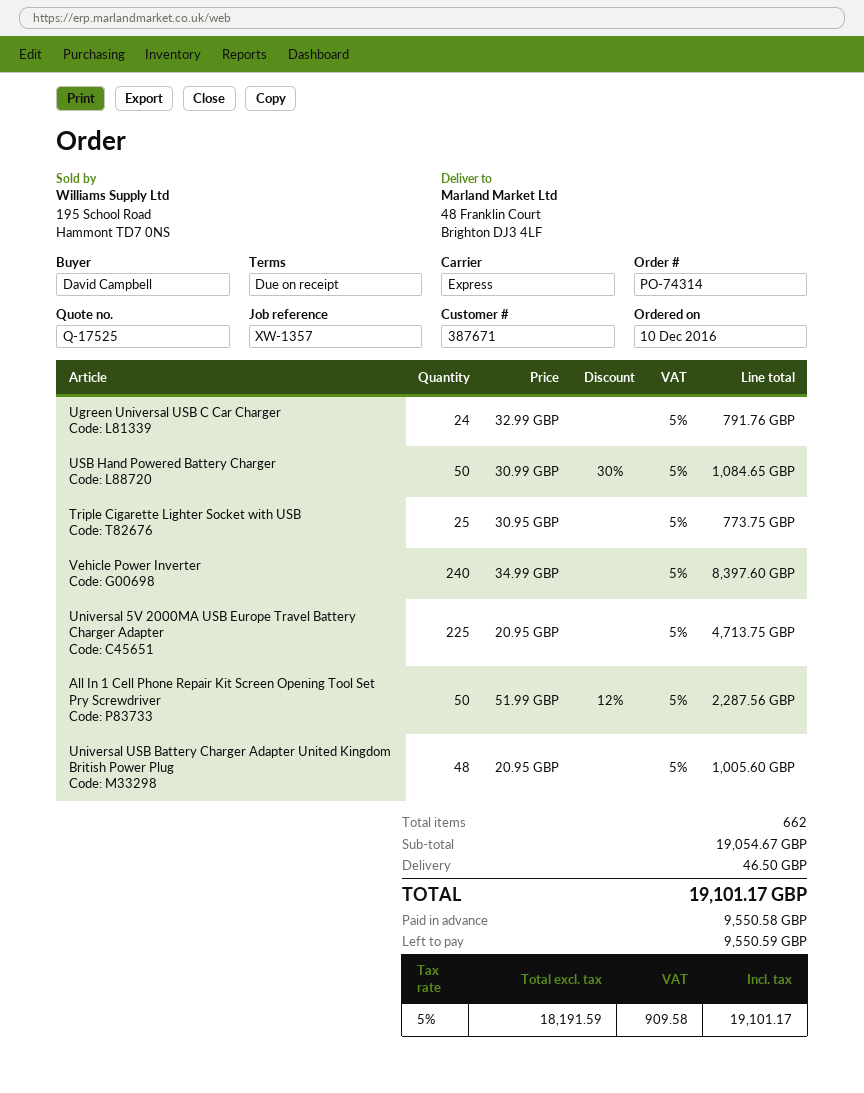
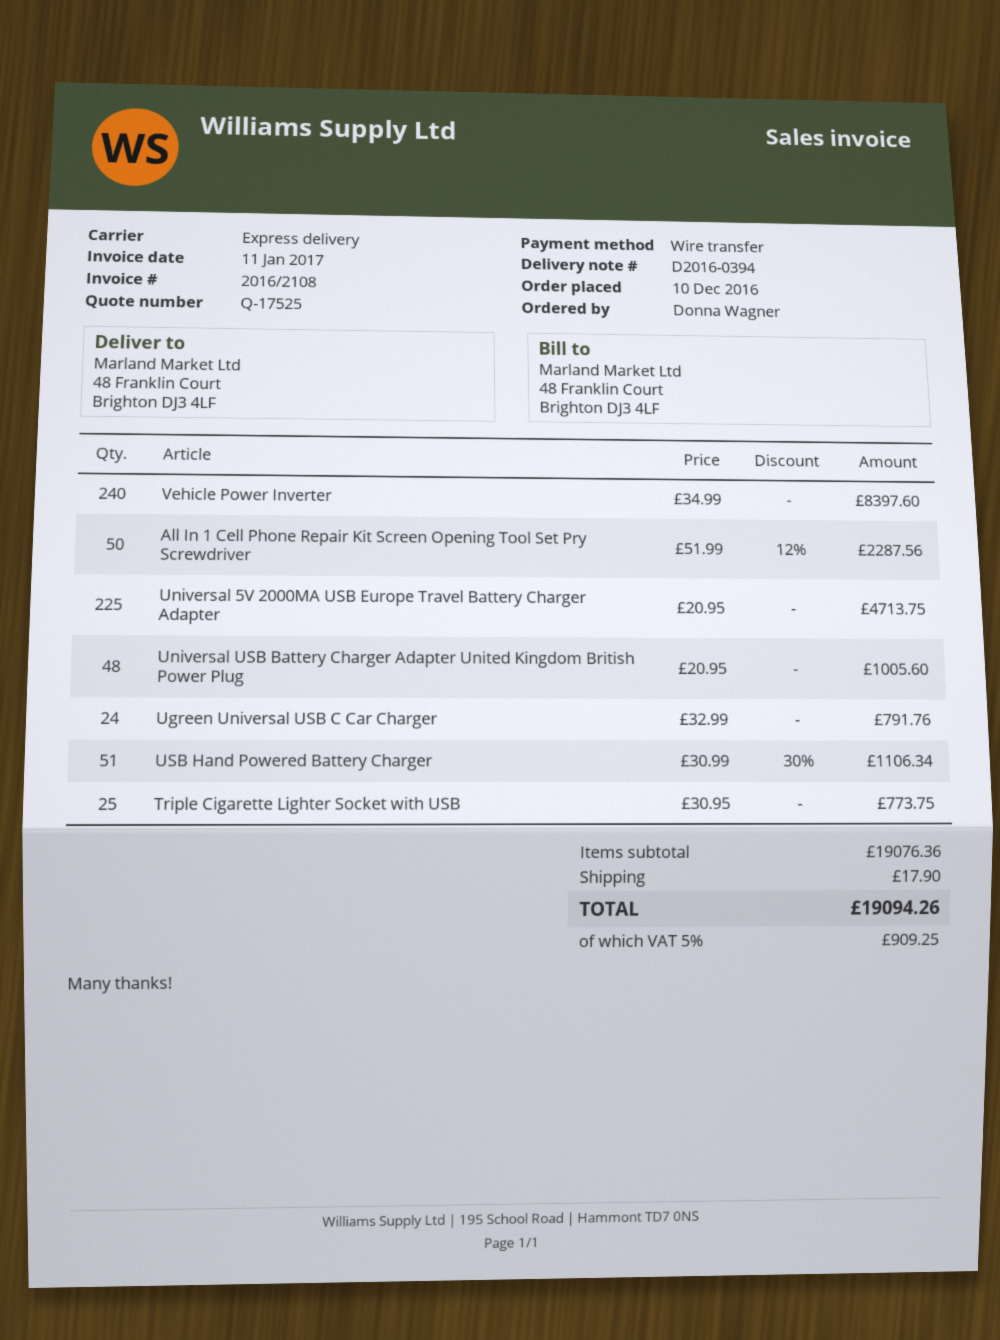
ordered by: David Campbell -> Donna Wagner
USB Hand Powered Battery Charger: 50 x 30.99 - 30% = 1084.65 -> 51 x 30.99 - 30% = 1106.34
subtotal: 19054.67 -> 19076.36
shipping: 46.50 -> 17.90
tax: 5% = 909.58 -> 5% = 909.25
total: 19101.17 -> 19094.26

